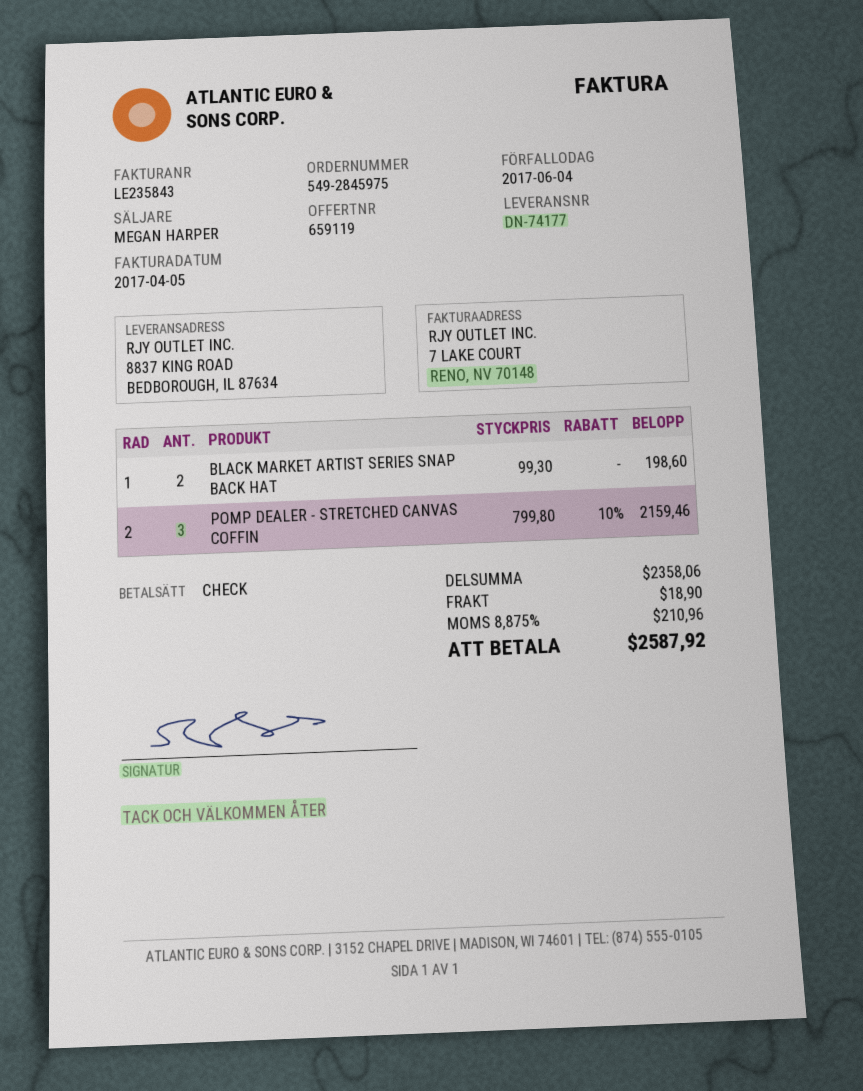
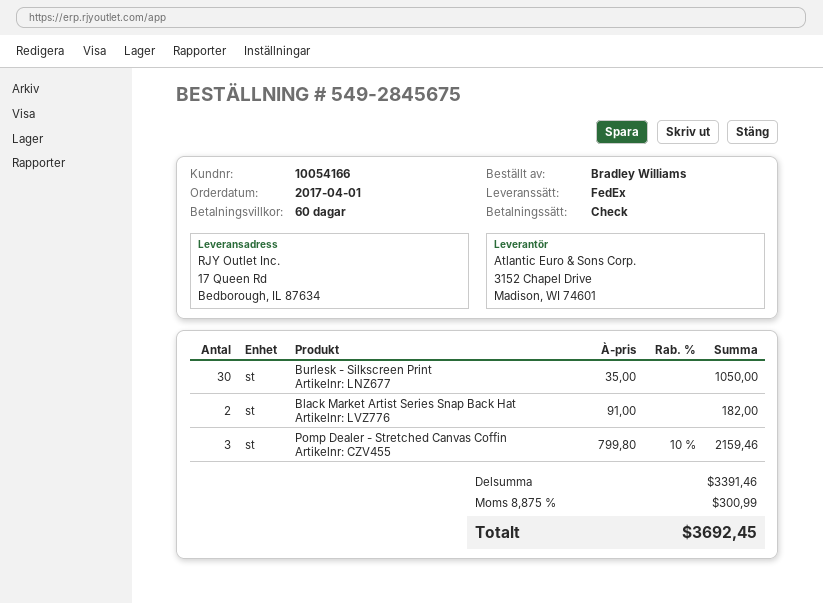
order number: 549-2845975 -> 549-2845675
ship to: 8837 KING ROAD, BEDBOROUGH, IL 87634 -> 17 Queen Rd, Bedborough, IL 87634
BLACK MARKET ARTIST SERIES SNAP BACK HAT: 2 x 99.30 = 198.60 -> 2 x 91.00 = 182.00
Burlesk - Silkscreen Print: none -> 30 x 35.00 = 1050.00
subtotal: 2358.06 -> 3391.46
shipping: 18.90 -> none
tax: 8.875% = 210.96 -> 8.875% = 300.99
total: 2587.92 -> 3692.45

